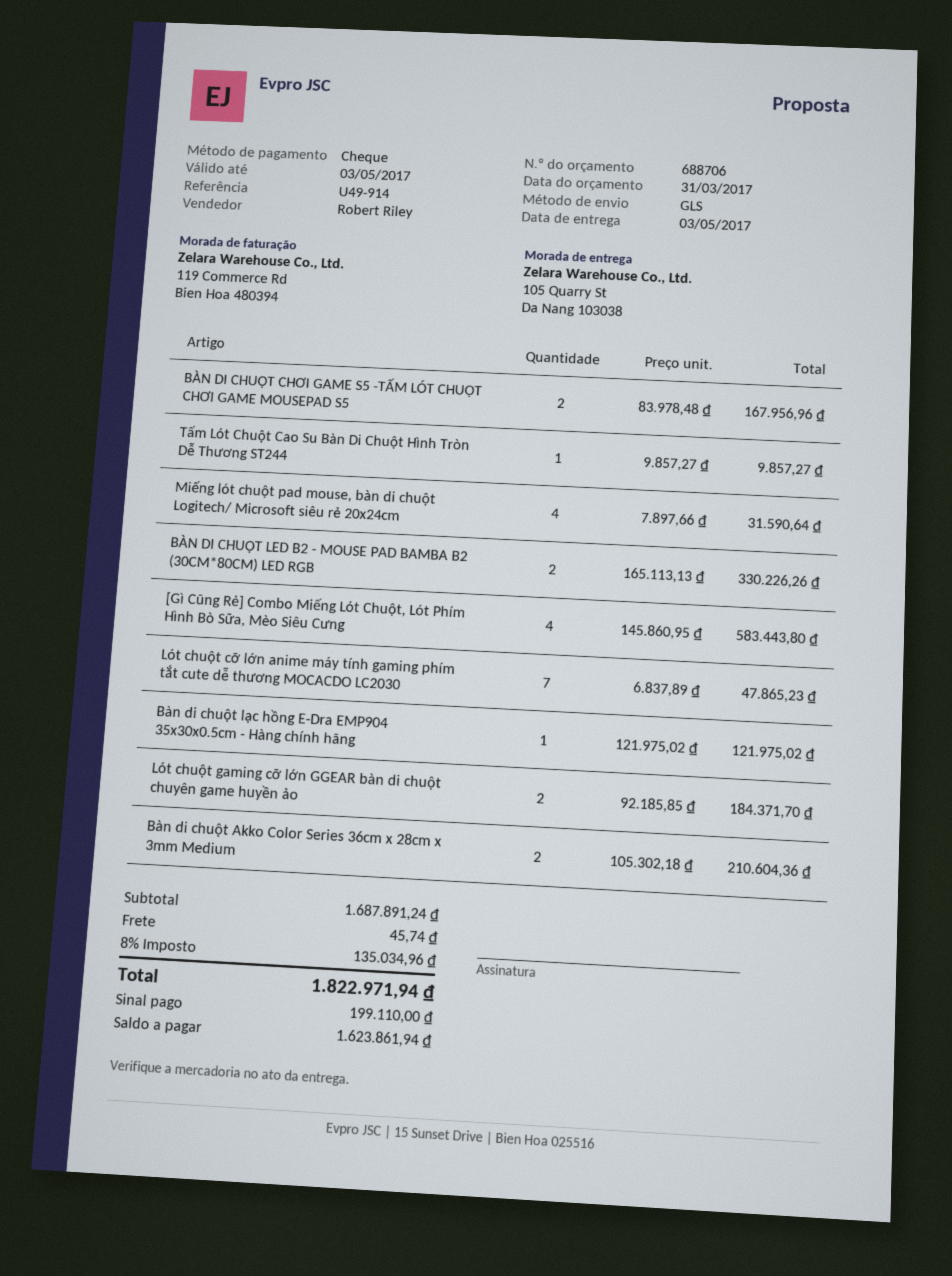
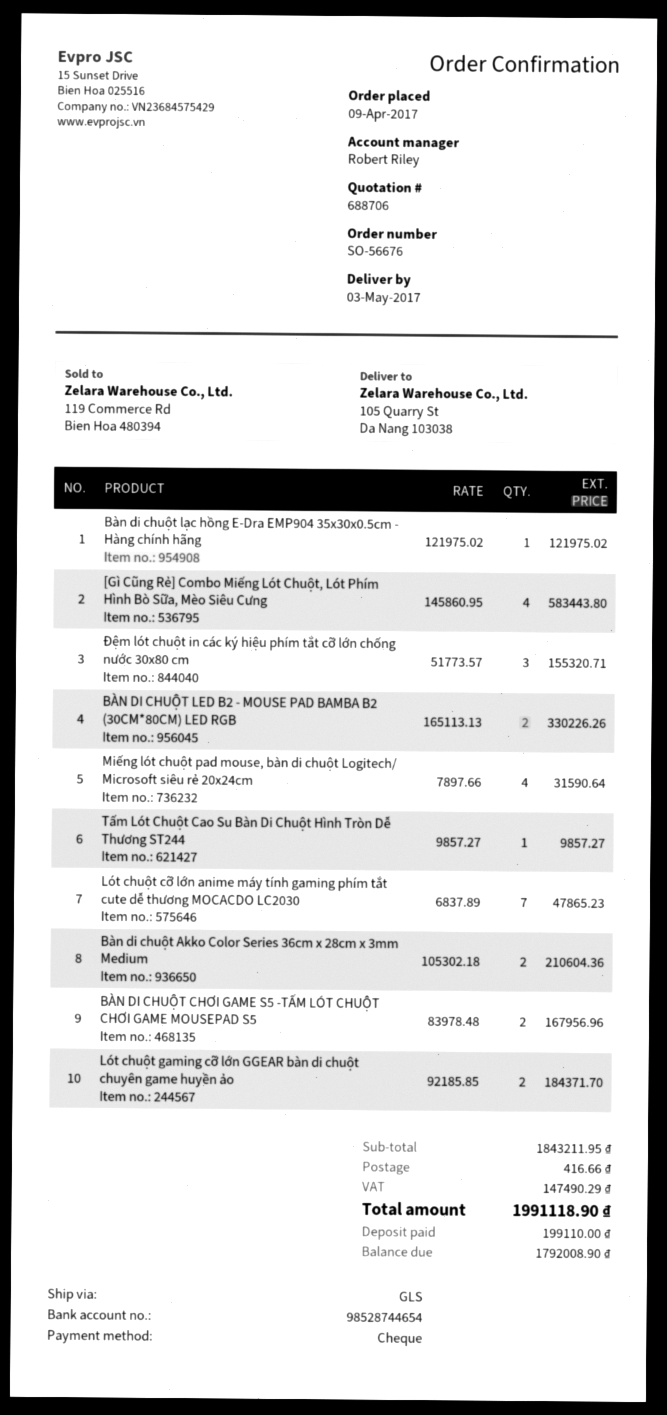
Đệm lót chuột in các ký hiệu phím tắt cỡ lớn chống nước 30x80 cm: none -> 3 x 51773.57 = 155320.71
subtotal: 1687891.24 -> 1843211.95
shipping: 45.74 -> 416.66
tax: 135034.96 -> 147490.29
total: 1822971.94 -> 1991118.90
balance: 1623861.94 -> 1792008.90

